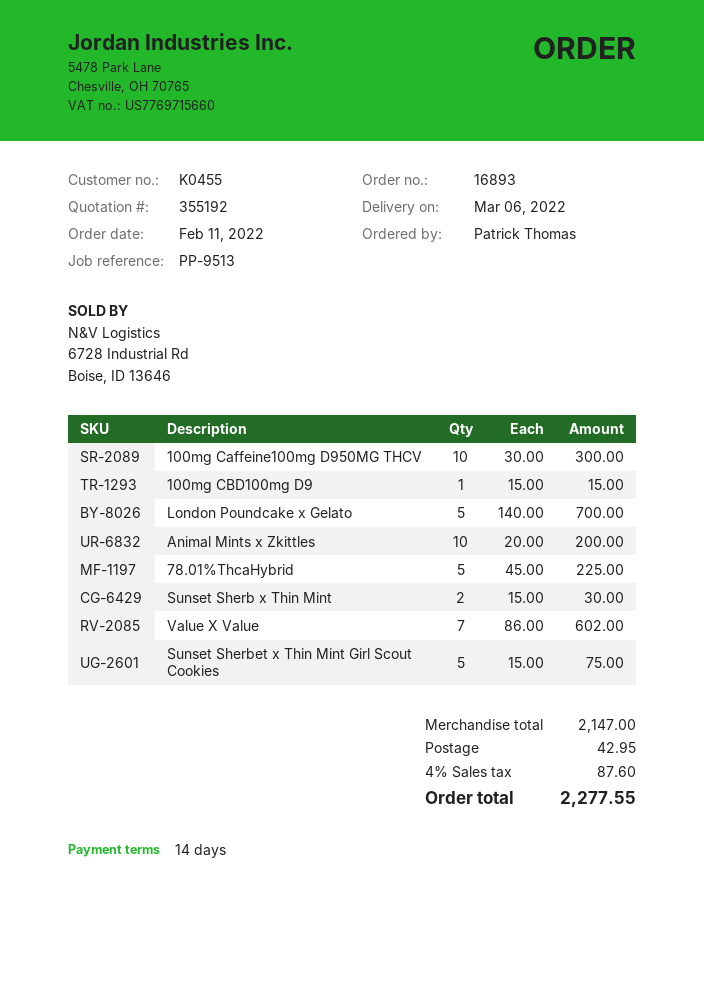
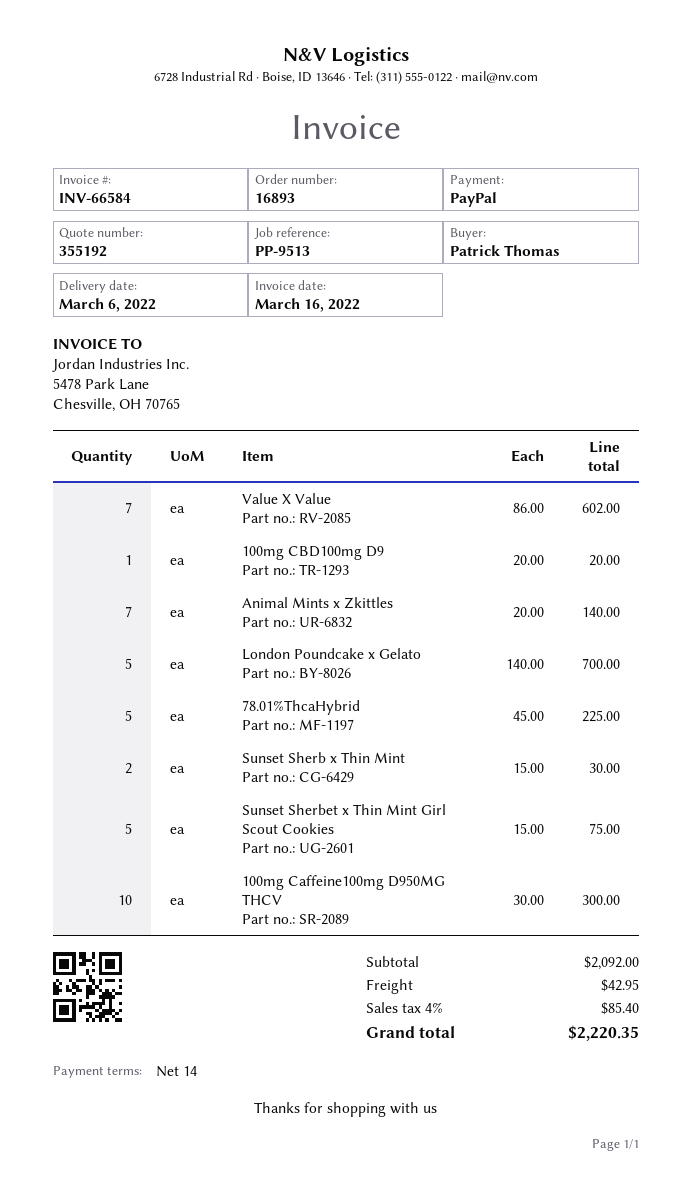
100mg CBD100mg D9: 1 x 15.00 = 15.00 -> 1 x 20.00 = 20.00
Animal Mints x Zkittles: 10 x 20.00 = 200.00 -> 7 x 20.00 = 140.00
subtotal: 2147.00 -> 2092.00
tax: 4% = 87.60 -> 4% = 85.40
total: 2277.55 -> 2220.35

